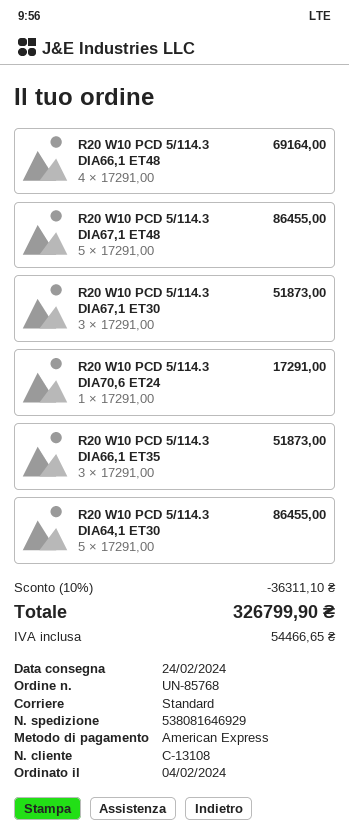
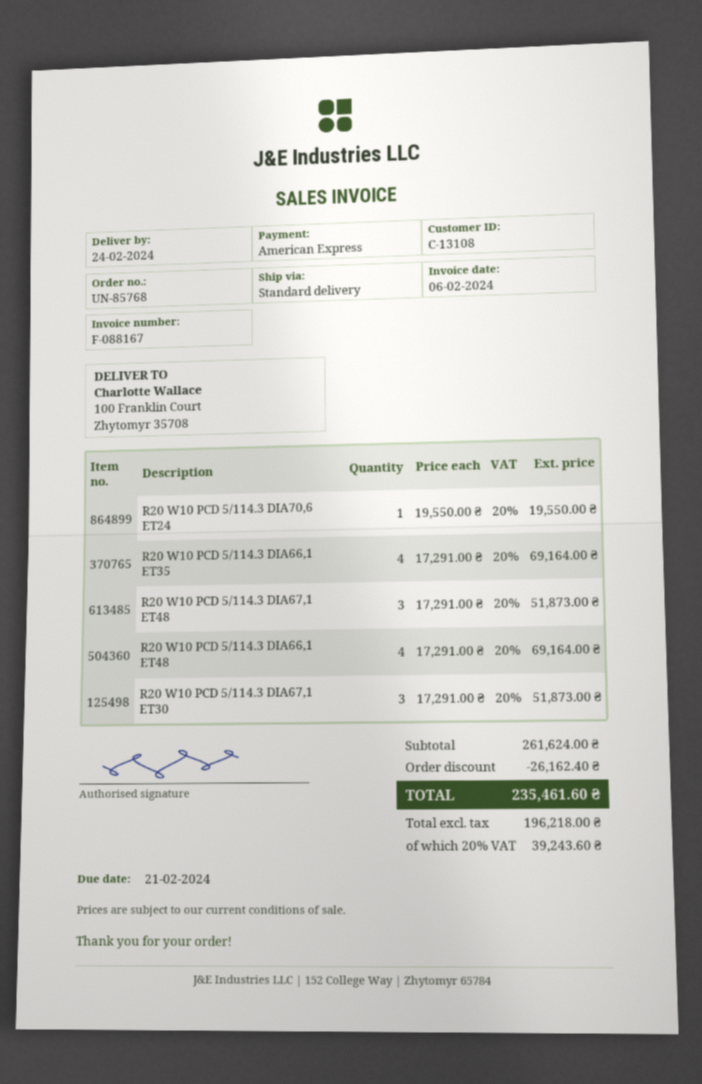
R20 W10 PCD 5/114.3 DIA67,1 ET48: 5 x 17291.00 = 86455.00 -> 3 x 17291.00 = 51873.00
R20 W10 PCD 5/114.3 DIA70,6 ET24: 1 x 17291.00 = 17291.00 -> 1 x 19550.00 = 19550.00
R20 W10 PCD 5/114.3 DIA66,1 ET35: 3 x 17291.00 = 51873.00 -> 4 x 17291.00 = 69164.00
R20 W10 PCD 5/114.3 DIA64,1 ET30: 5 x 17291.00 = 86455.00 -> none
discount: 36311.10 -> 26162.40
tax: 54466.65 -> 39243.60
total: 326799.90 -> 235461.60

